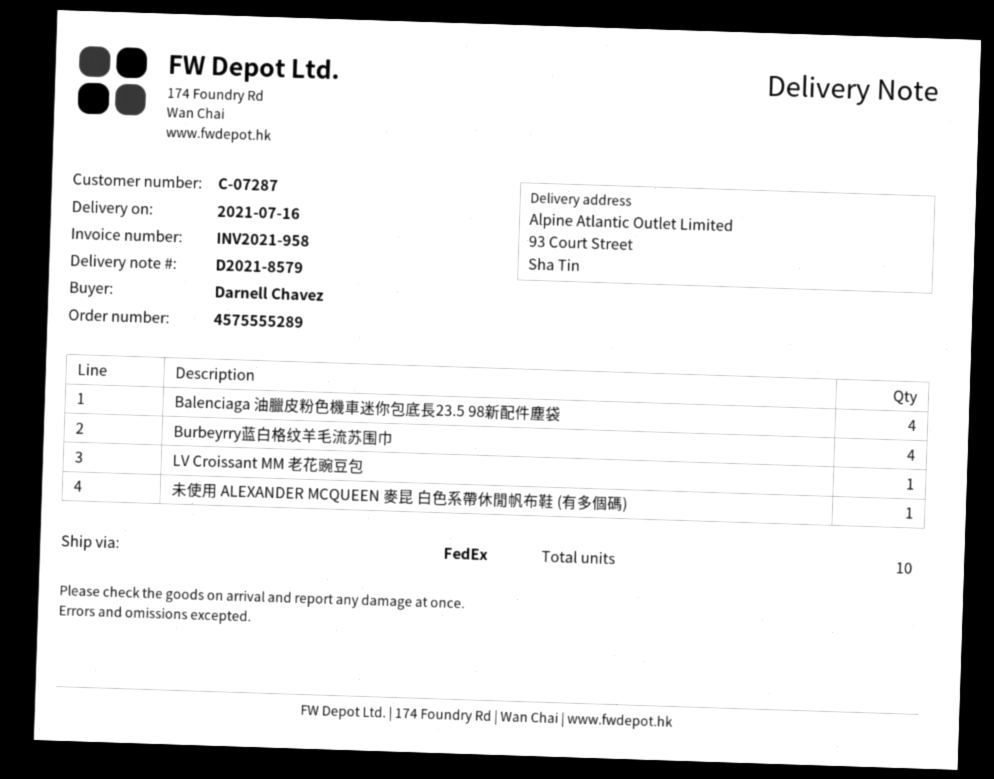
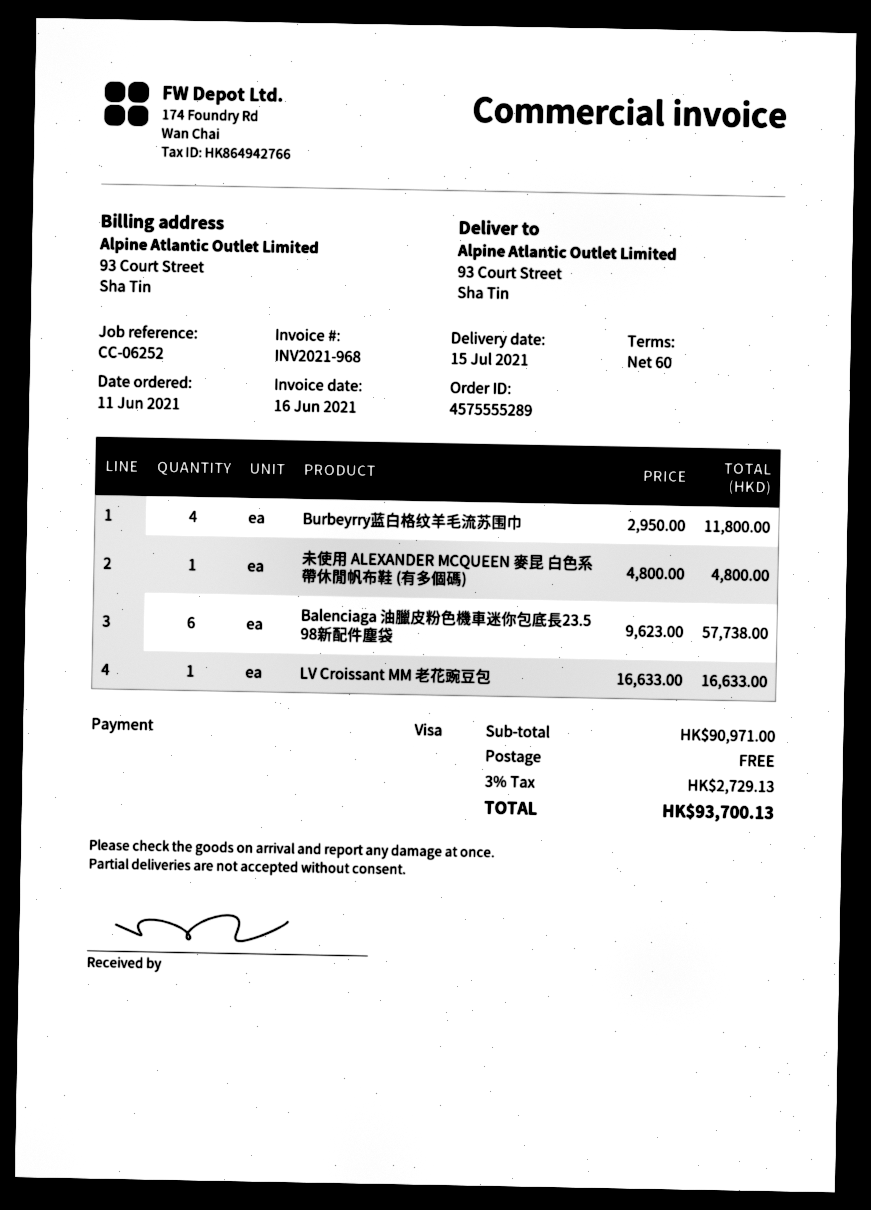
delivery date: 2021-07-16 -> 2021-07-15
invoice number: INV2021-958 -> INV2021-968
Balenciaga 油臘皮粉色機車迷你包底長23.5 98新配件塵袋: 4 -> 6

